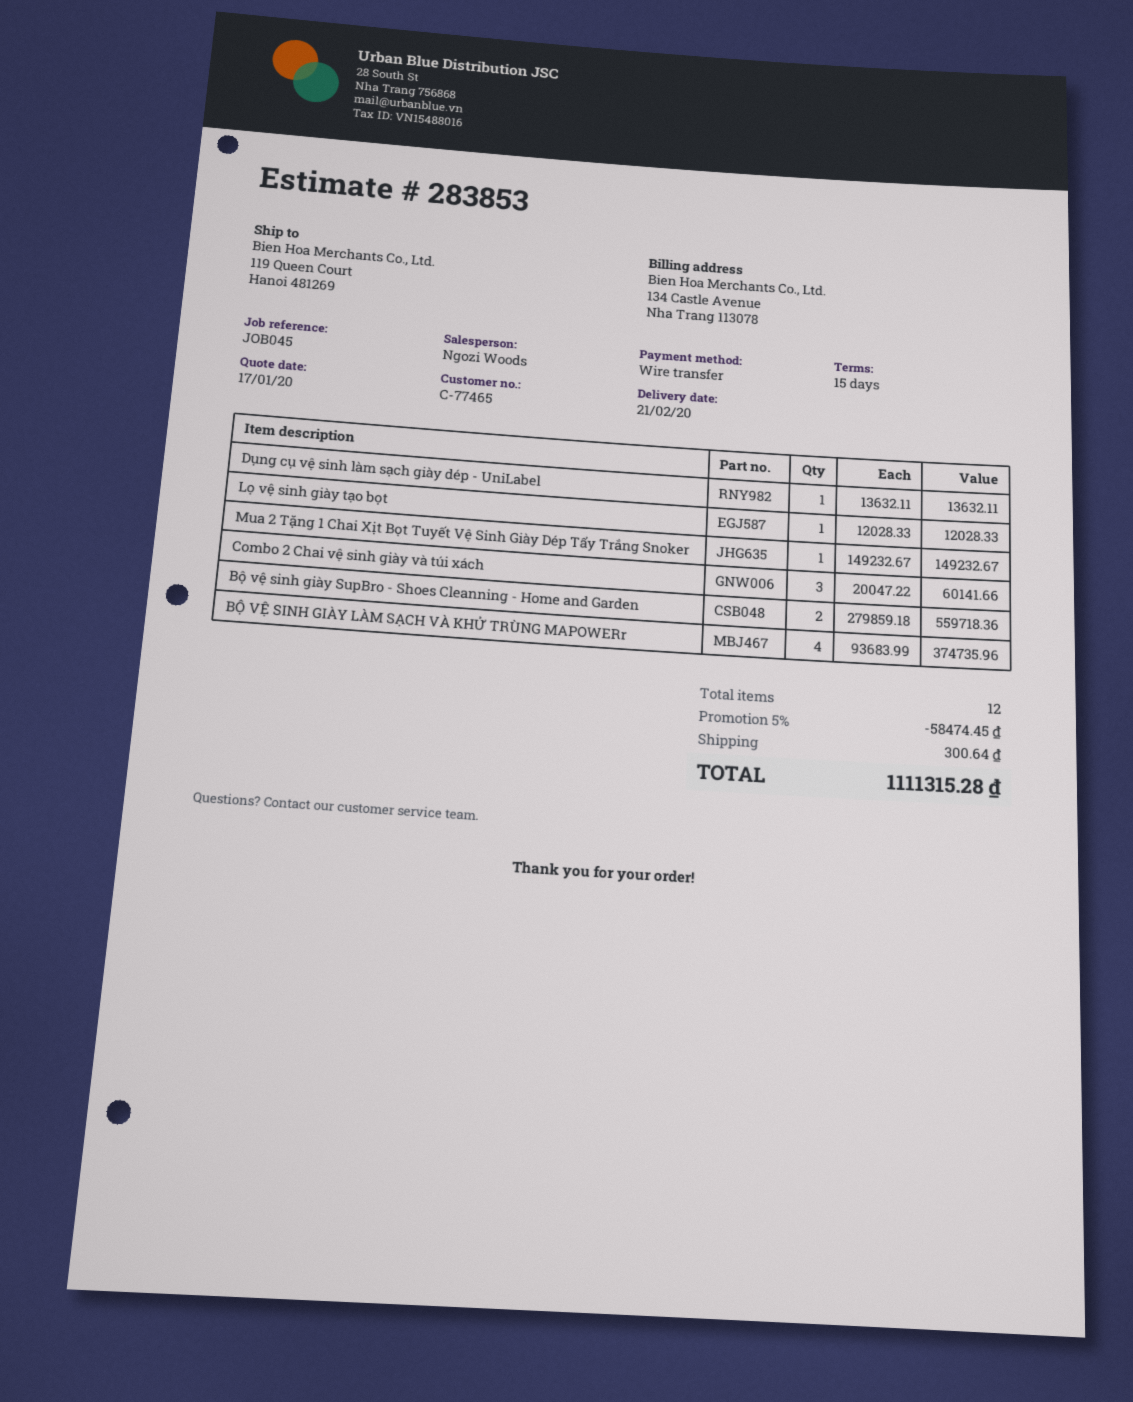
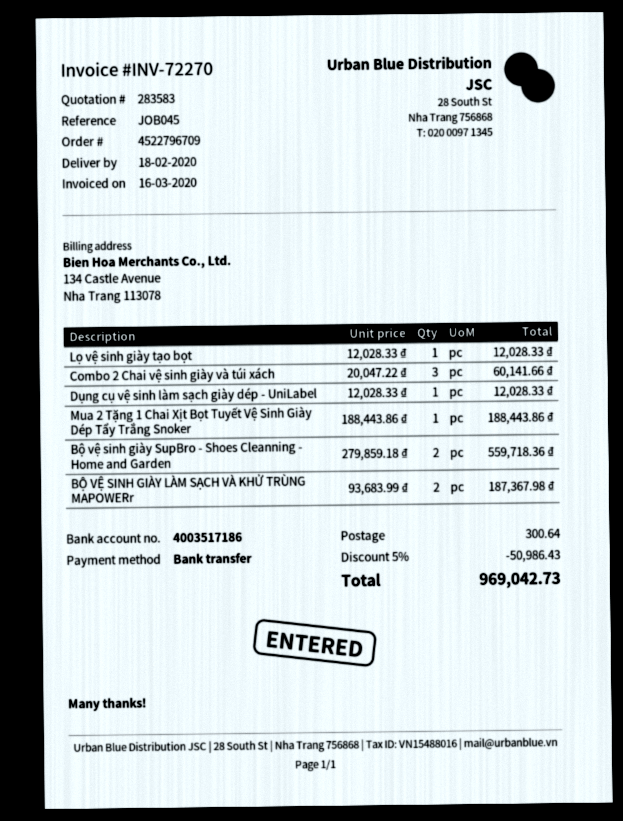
quote number: 283853 -> 283583
delivery date: 2020-02-21 -> 2020-02-18
Dụng cụ vệ sinh làm sạch giày dép - UniLabel: 1 x 13632.11 = 13632.11 -> 1 x 12028.33 = 12028.33
Mua 2 Tặng 1 Chai Xịt Bọt Tuyết Vệ Sinh Giày Dép Tẩy Trắng Snoker: 1 x 149232.67 = 149232.67 -> 1 x 188443.86 = 188443.86
BỘ VỆ SINH GIÀY LÀM SẠCH VÀ KHỬ TRÙNG MAPOWERr: 4 x 93683.99 = 374735.96 -> 2 x 93683.99 = 187367.98
discount: 5% = 58474.45 -> 5% = 50986.43
total: 1111315.28 -> 969042.73

